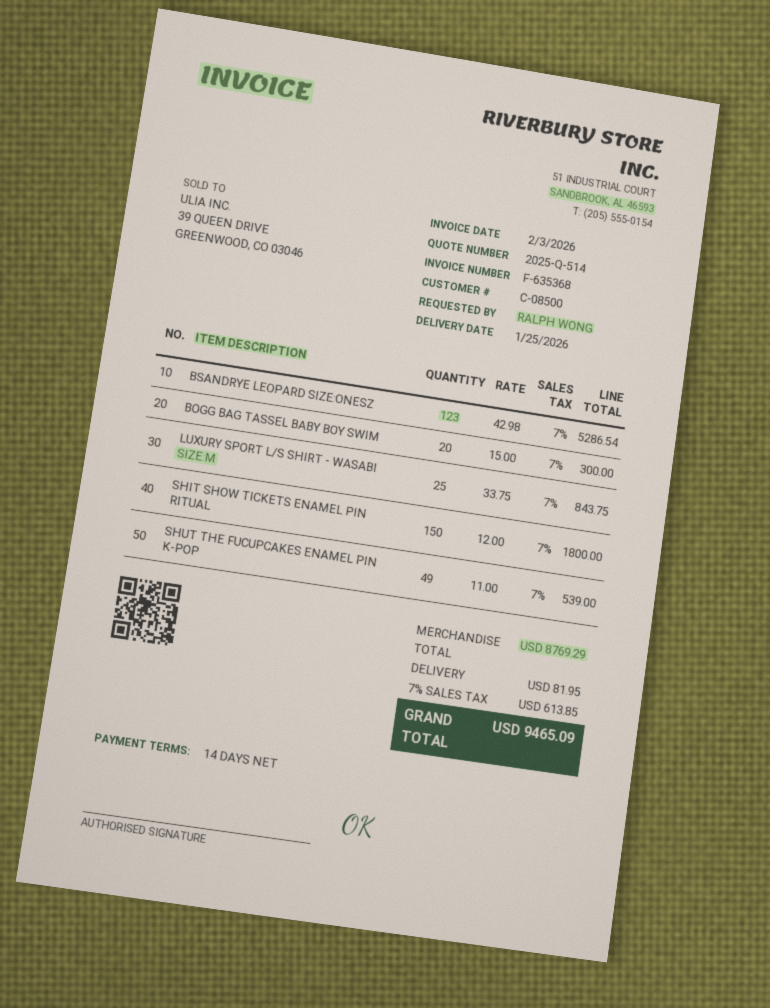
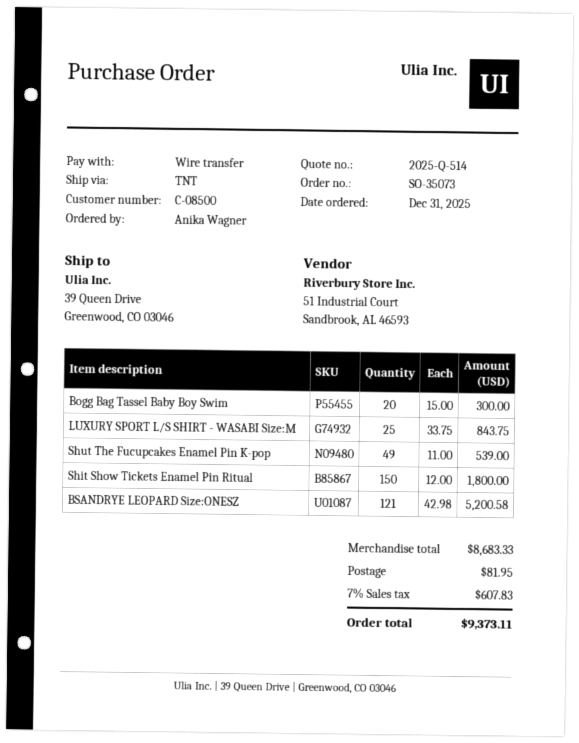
ordered by: RALPH WONG -> Anika Wagner
BSANDRYE LEOPARD SIZE:ONESZ: 123 x 42.98 = 5286.54 -> 121 x 42.98 = 5200.58
subtotal: 8769.29 -> 8683.33
tax: 7% = 613.85 -> 7% = 607.83
total: 9465.09 -> 9373.11

